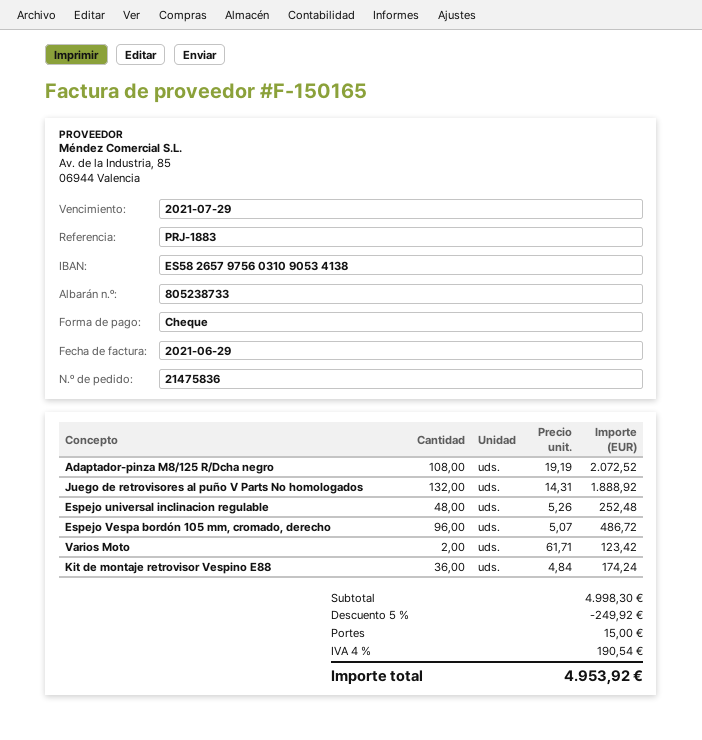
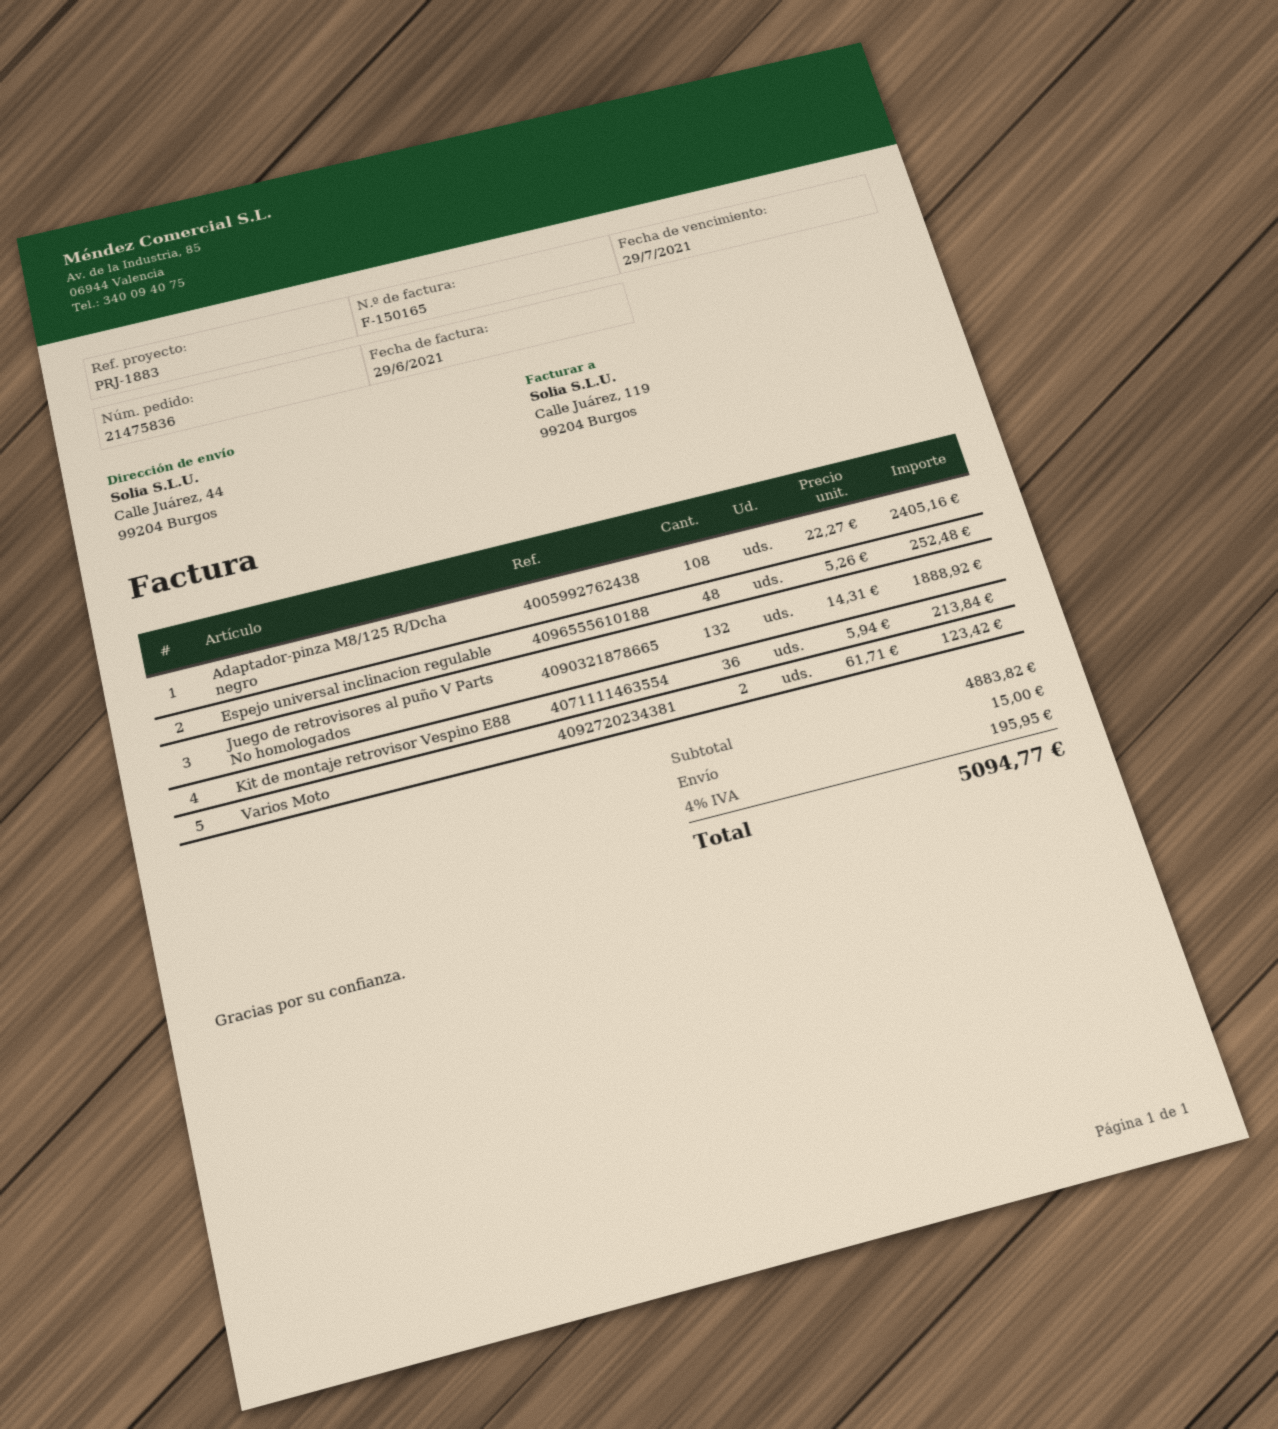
Adaptador-pinza M8/125 R/Dcha negro: 108 x 19.19 = 2072.52 -> 108 x 22.27 = 2405.16
Espejo Vespa bordón 105 mm, cromado, derecho: 96 x 5.07 = 486.72 -> none
Kit de montaje retrovisor Vespino E88: 36 x 4.84 = 174.24 -> 36 x 5.94 = 213.84
subtotal: 4998.30 -> 4883.82
discount: 5% = 249.92 -> none
tax: 4% = 190.54 -> 4% = 195.95
total: 4953.92 -> 5094.77

